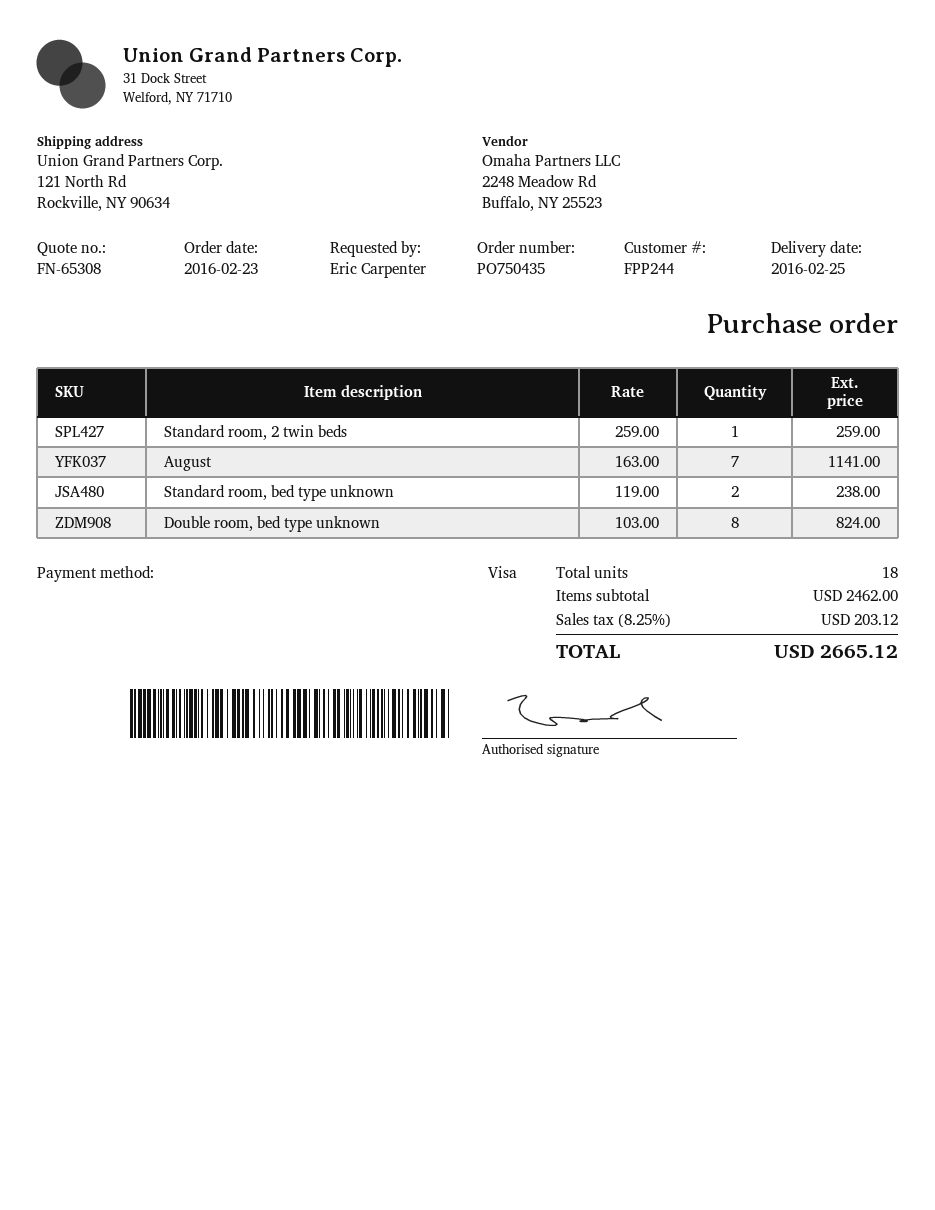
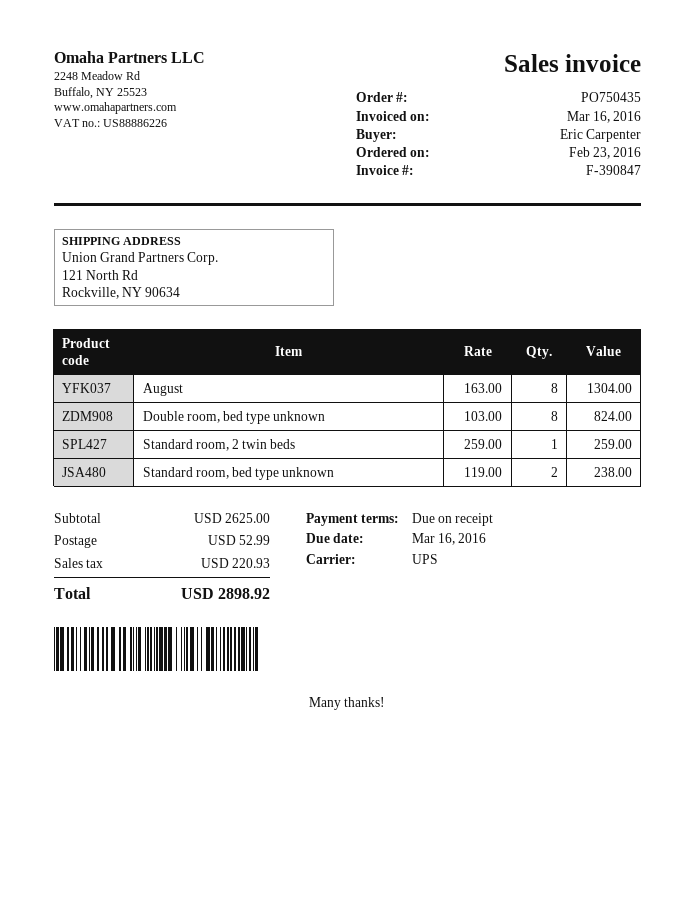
August: 7 x 163.00 = 1141.00 -> 8 x 163.00 = 1304.00
subtotal: 2462.00 -> 2625.00
shipping: none -> 52.99
tax: 203.12 -> 220.93
total: 2665.12 -> 2898.92

